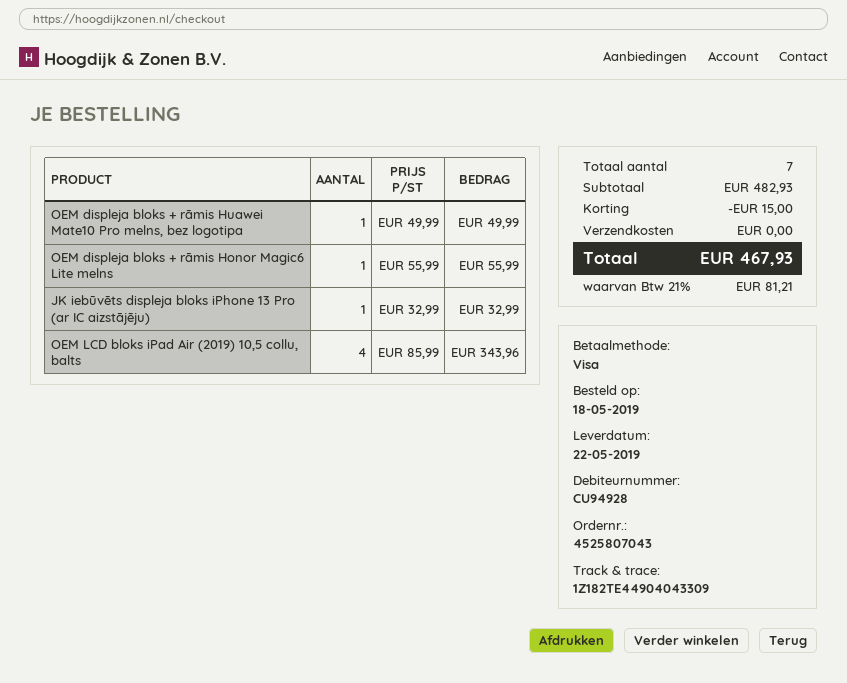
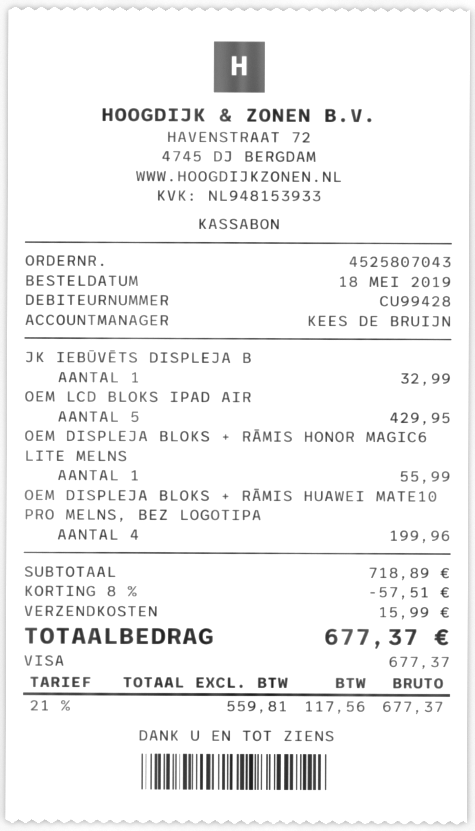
customer number: CU94928 -> CU99428
OEM displeja bloks + rāmis Huawei Mate10 Pro melns, bez logotipa: 1 for 49.99 -> 4 for 199.96
OEM LCD bloks iPad Air (2019) 10,5 collu, balts: 4 for 343.96 -> 5 for 429.95
subtotal: 482.93 -> 718.89
discount: 15.00 -> 57.51
shipping: 0.00 -> 15.99
tax: 21% = 81.21 -> 21% = 117.56
total: 467.93 -> 677.37

